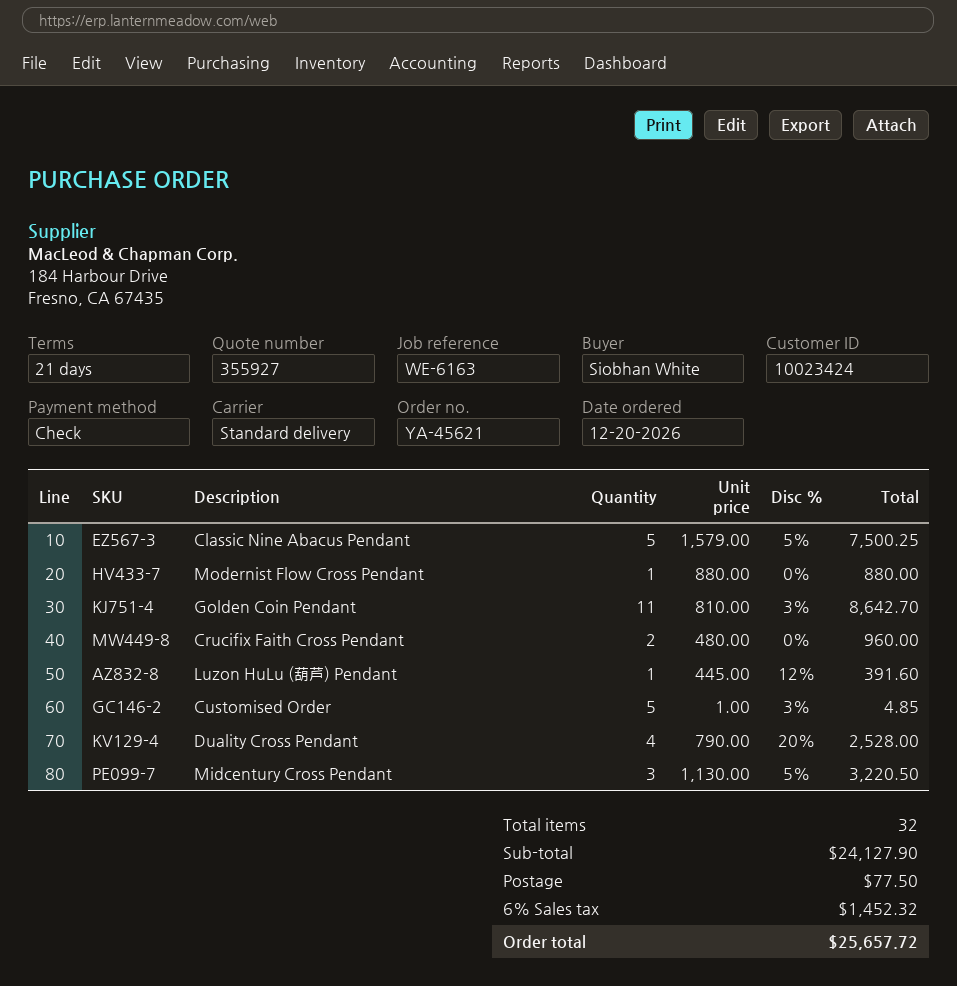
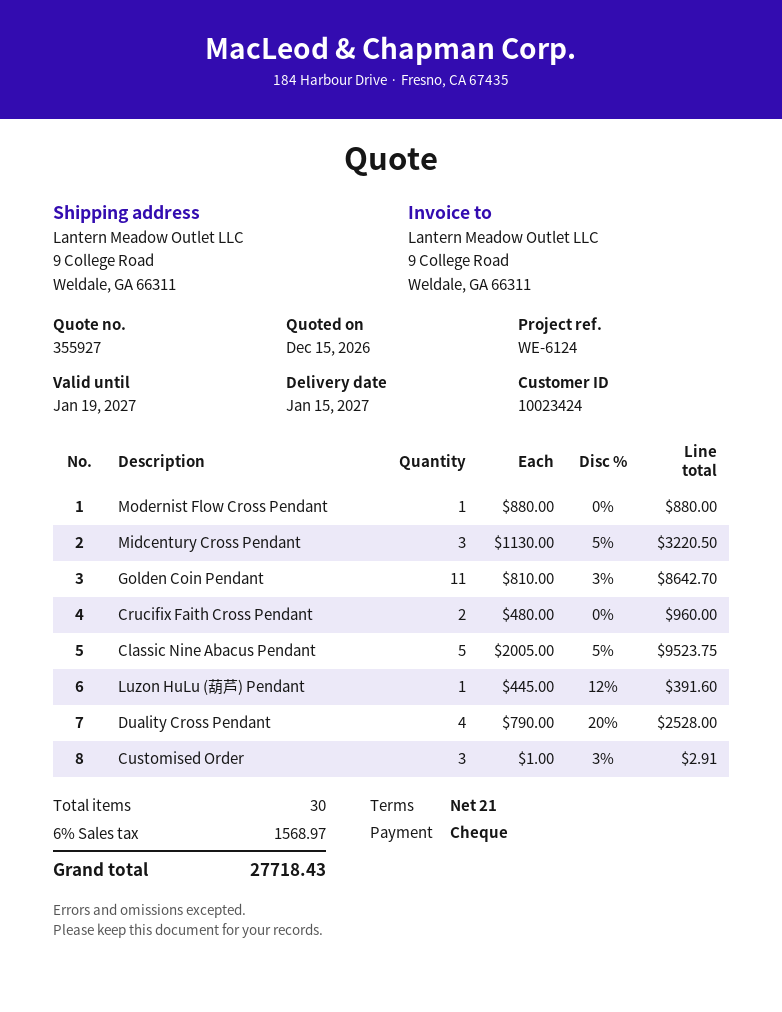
reference: WE-6163 -> WE-6124
Classic Nine Abacus Pendant: 5 x 1579.00 - 5% = 7500.25 -> 5 x 2005.00 - 5% = 9523.75
Customised Order: 5 x 1.00 - 3% = 4.85 -> 3 x 1.00 - 3% = 2.91
total quantity: 32 -> 30
shipping: 77.50 -> none
tax: 6% = 1452.32 -> 6% = 1568.97
total: 25657.72 -> 27718.43

